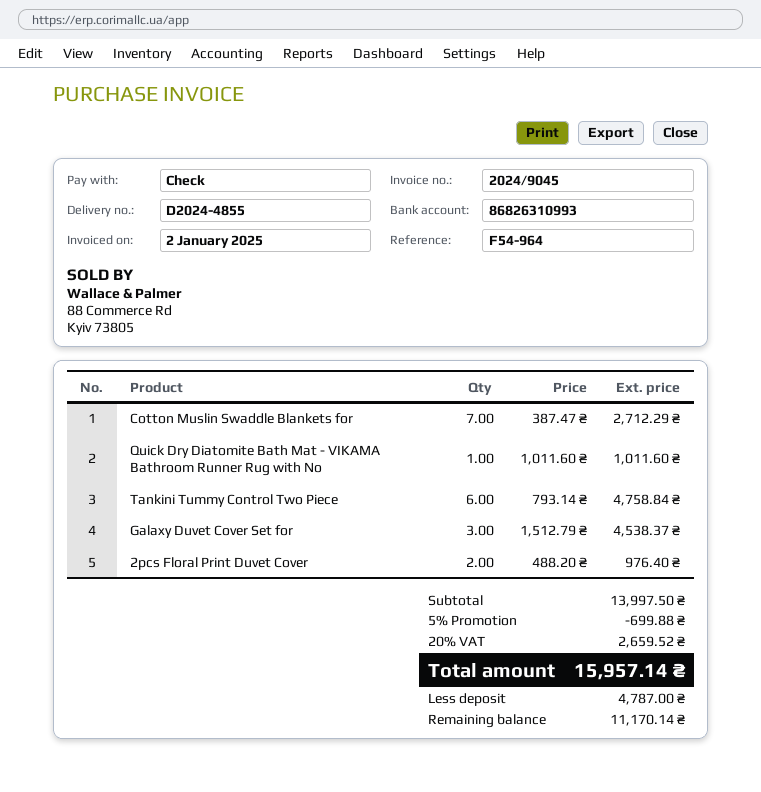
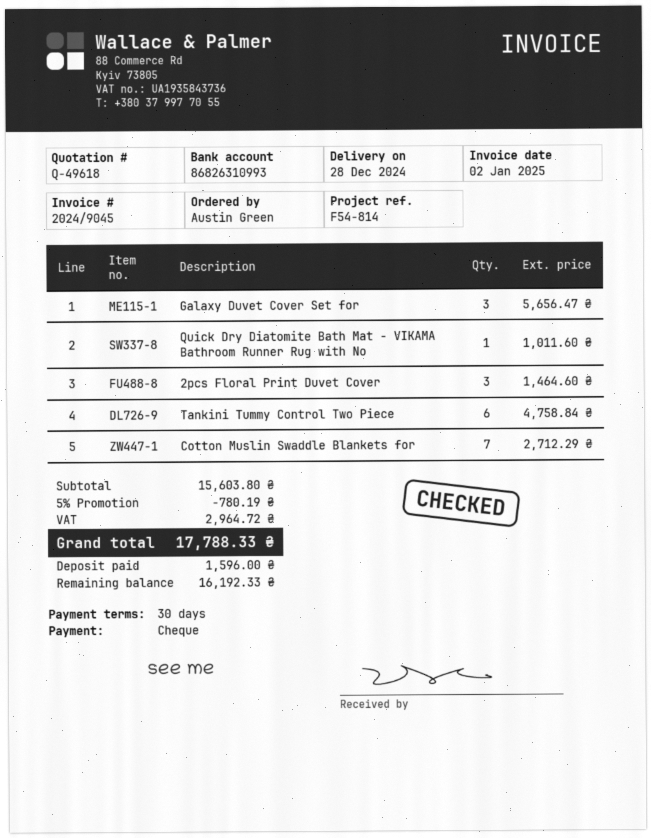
reference: F54-964 -> F54-814
Galaxy Duvet Cover Set for: 3 for 4538.37 -> 3 for 5656.47
2pcs Floral Print Duvet Cover: 2 for 976.40 -> 3 for 1464.60
subtotal: 13997.50 -> 15603.80
discount: 5% = 699.88 -> 5% = 780.19
tax: 2659.52 -> 2964.72
total: 15957.14 -> 17788.33
deposit: 4787.00 -> 1596.00
balance: 11170.14 -> 16192.33

